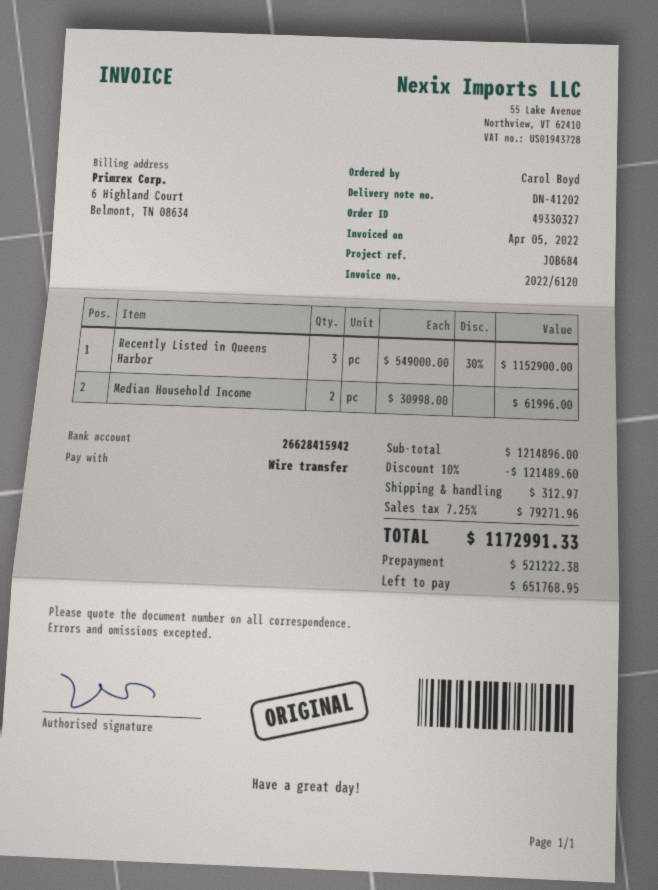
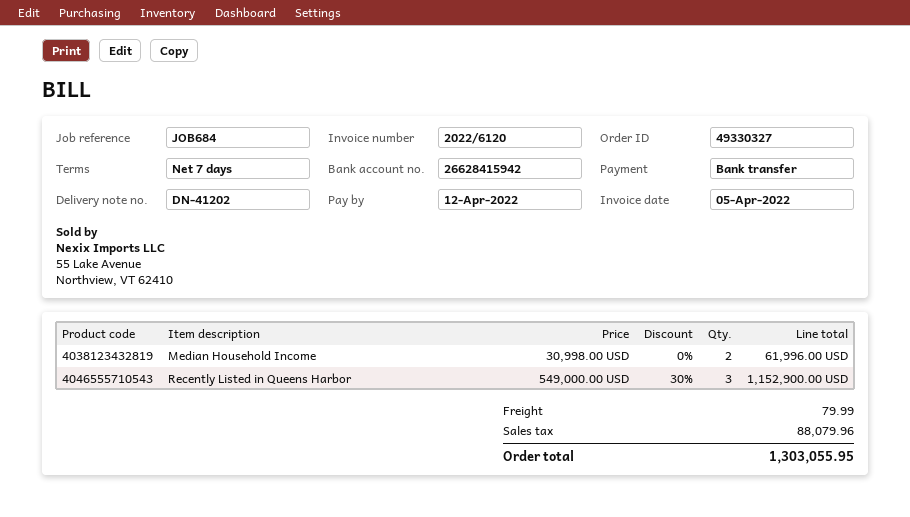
discount: 10% = 121489.60 -> none
shipping: 312.97 -> 79.99
tax: 79271.96 -> 88079.96
total: 1172991.33 -> 1303055.95

